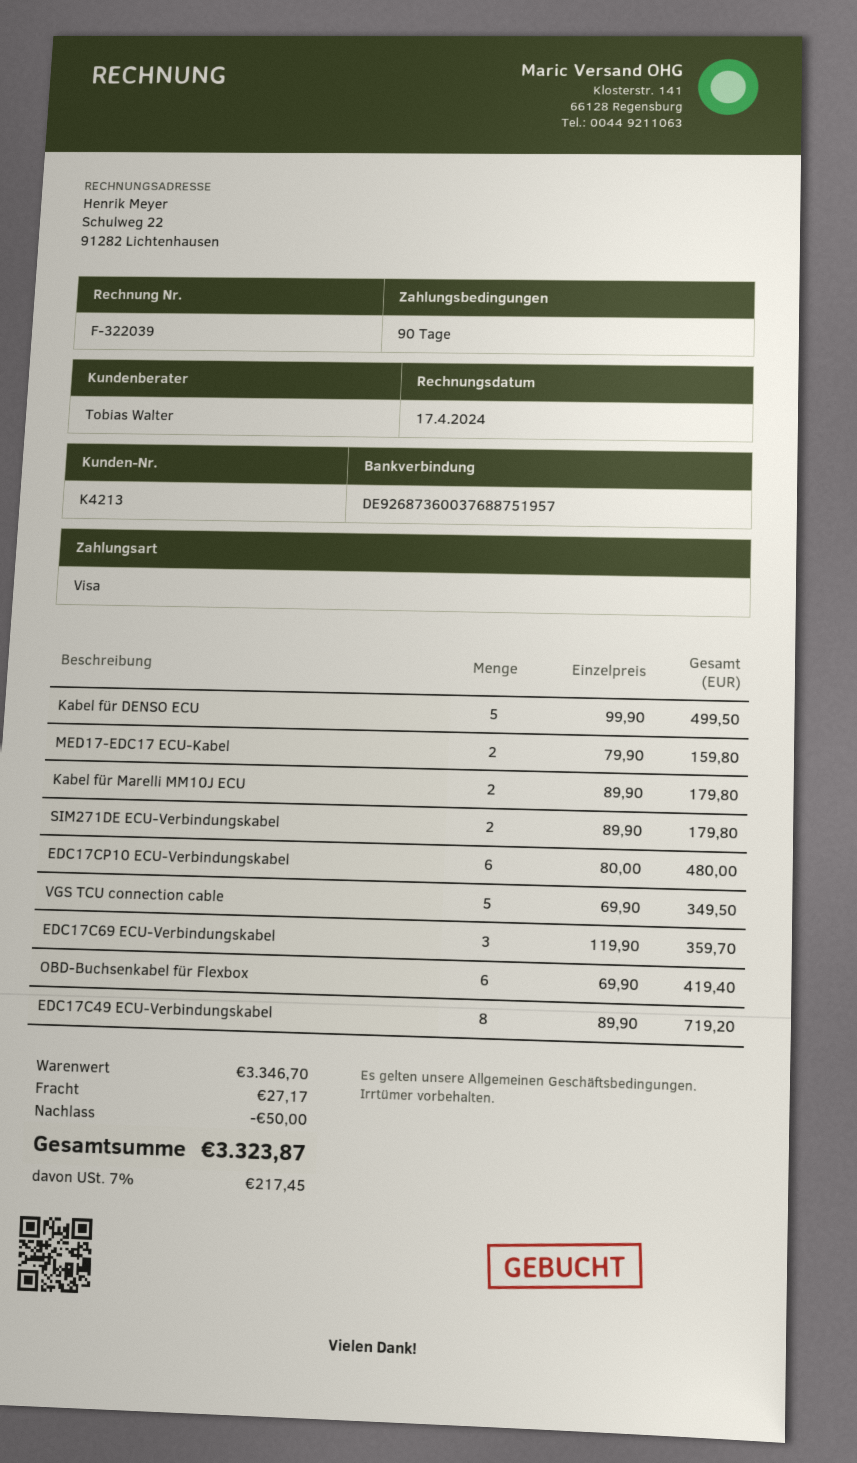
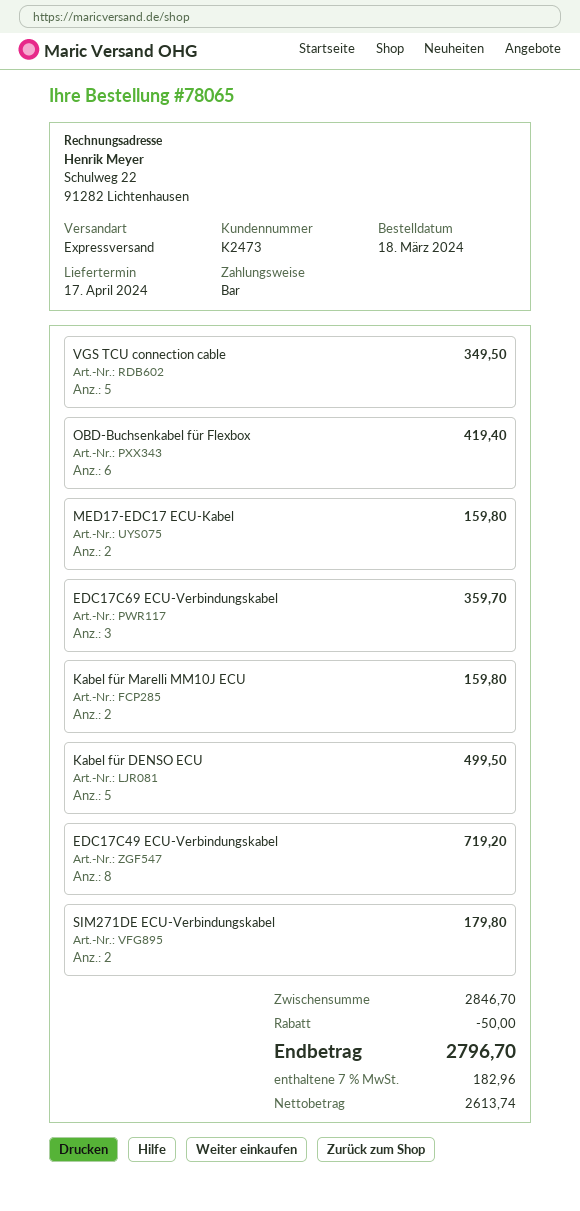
customer number: K4213 -> K2473
payment method: Visa -> cash
Kabel für Marelli MM10J ECU: 2 for 179.80 -> 2 for 159.80
EDC17CP10 ECU-Verbindungskabel: 6 for 480.00 -> none
subtotal: 3346.70 -> 2846.70
shipping: 27.17 -> none
tax: 7% = 217.45 -> 7% = 182.96
total: 3323.87 -> 2796.70

